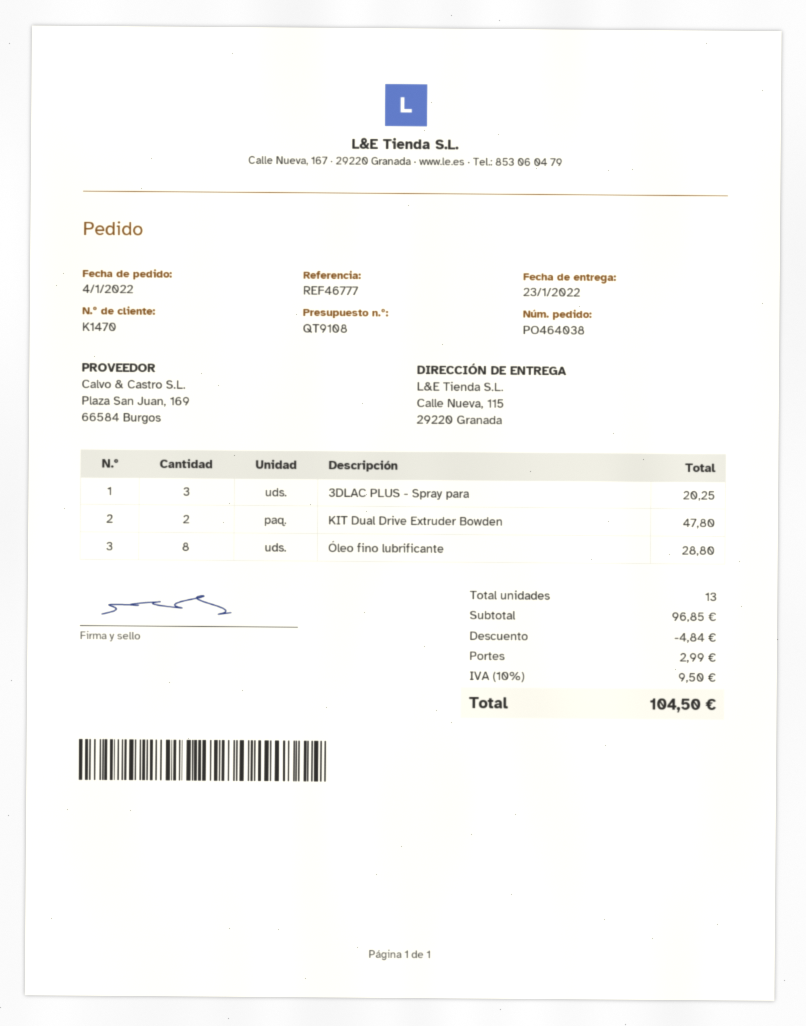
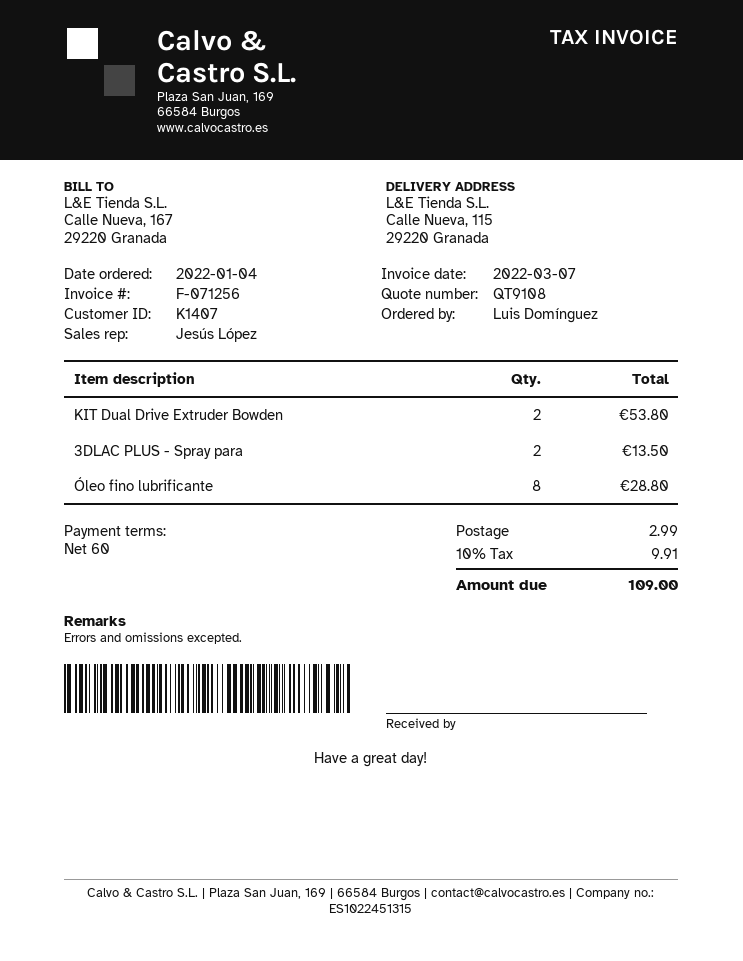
customer number: K1470 -> K1407
3DLAC PLUS - Spray para: 3 for 20.25 -> 2 for 13.50
KIT Dual Drive Extruder Bowden: 2 for 47.80 -> 2 for 53.80
discount: 4.84 -> none
tax: 10% = 9.50 -> 10% = 9.91
total: 104.50 -> 109.00

